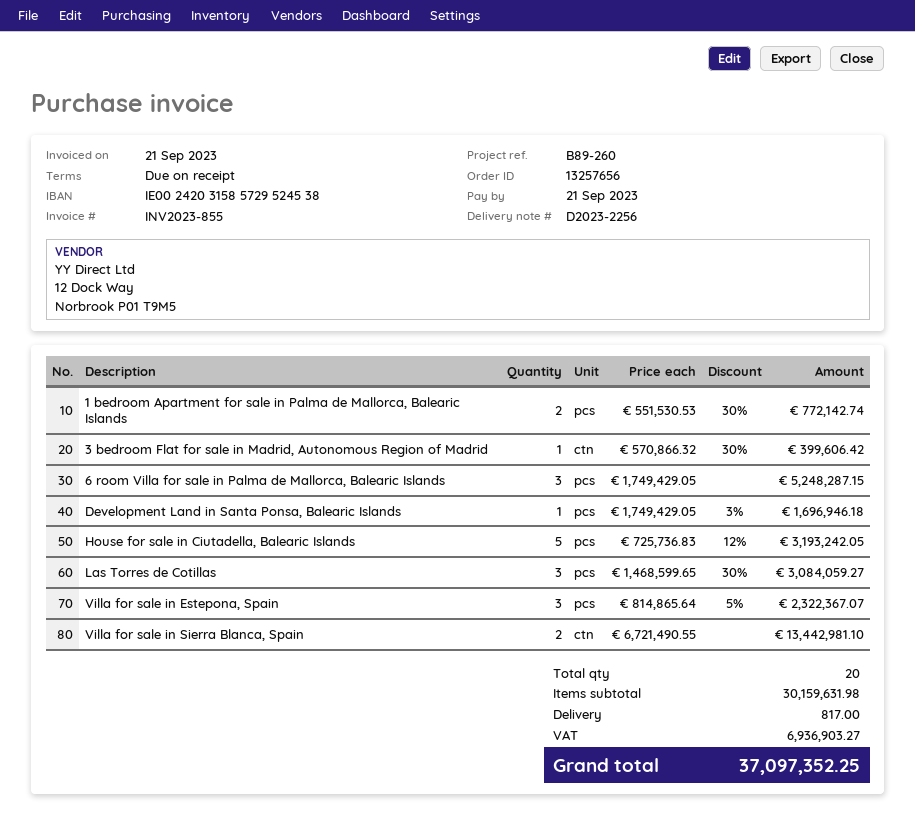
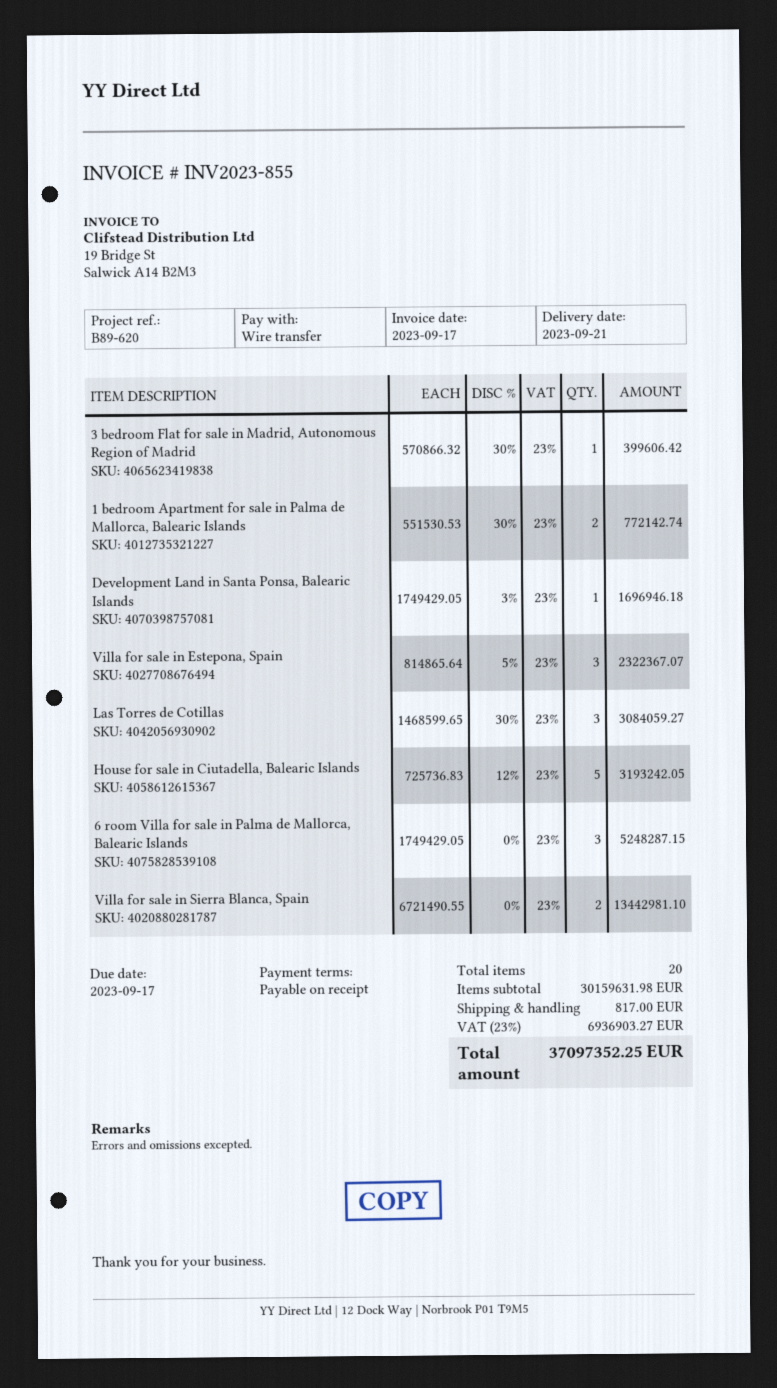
invoice date: 2023-09-21 -> 2023-09-17
due date: 2023-09-21 -> 2023-09-17
reference: B89-260 -> B89-620

